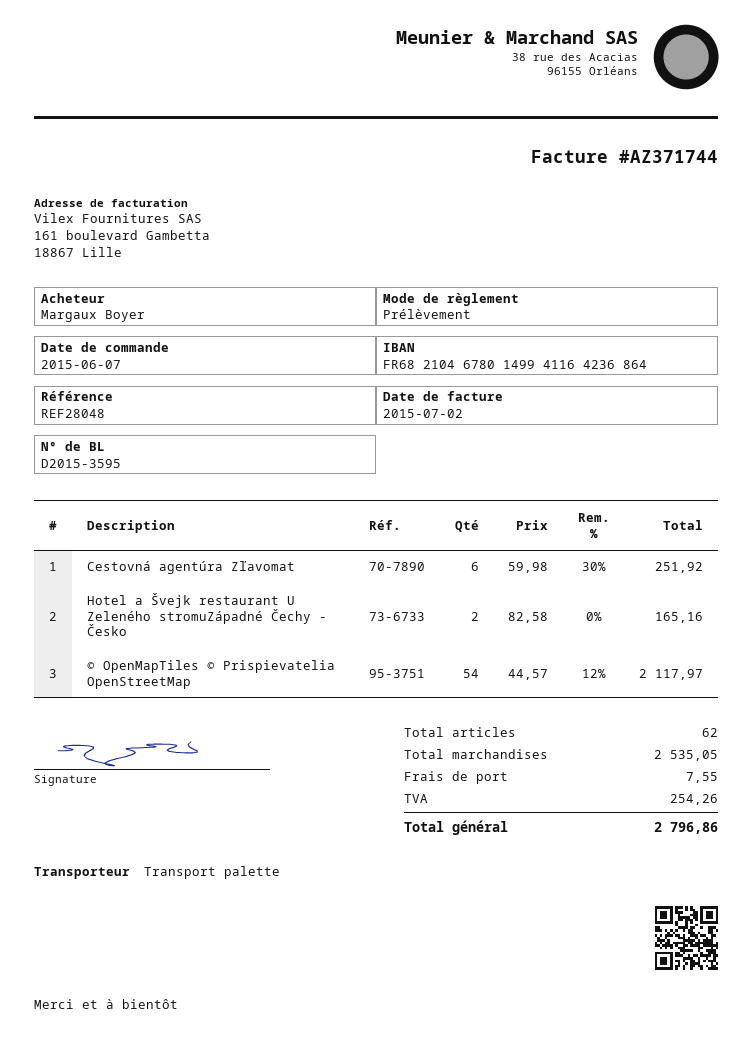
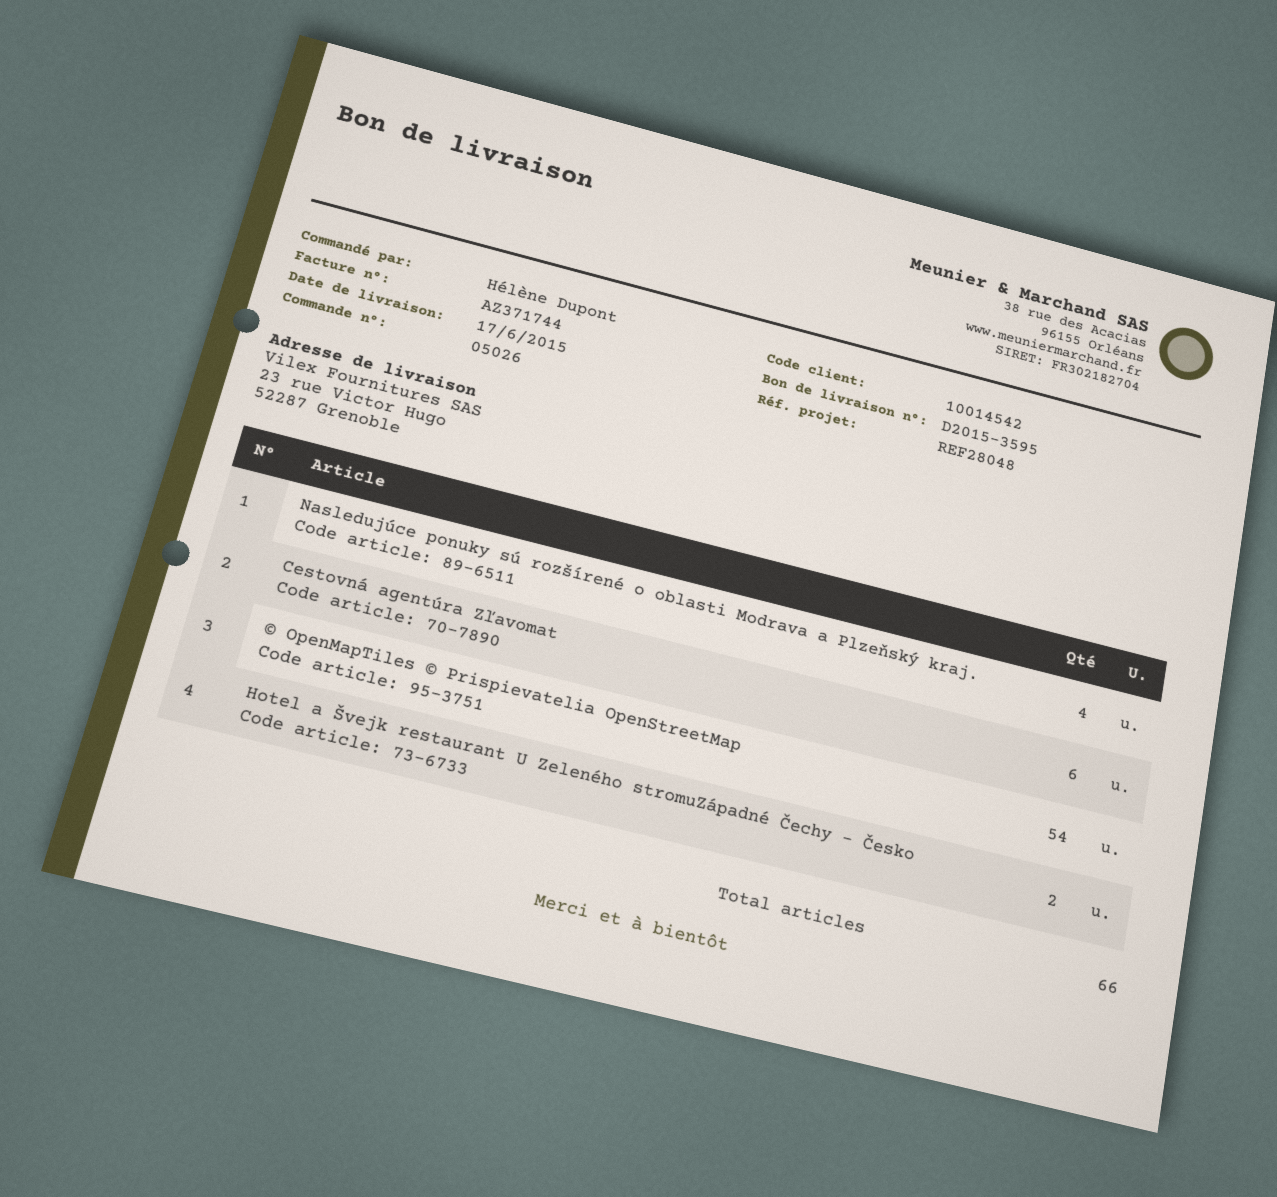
ordered by: Margaux Boyer -> Hélène Dupont
Nasledujúce ponuky sú rozšírené o oblasti Modrava a Plzeňský kraj.: none -> 4
total quantity: 62 -> 66

